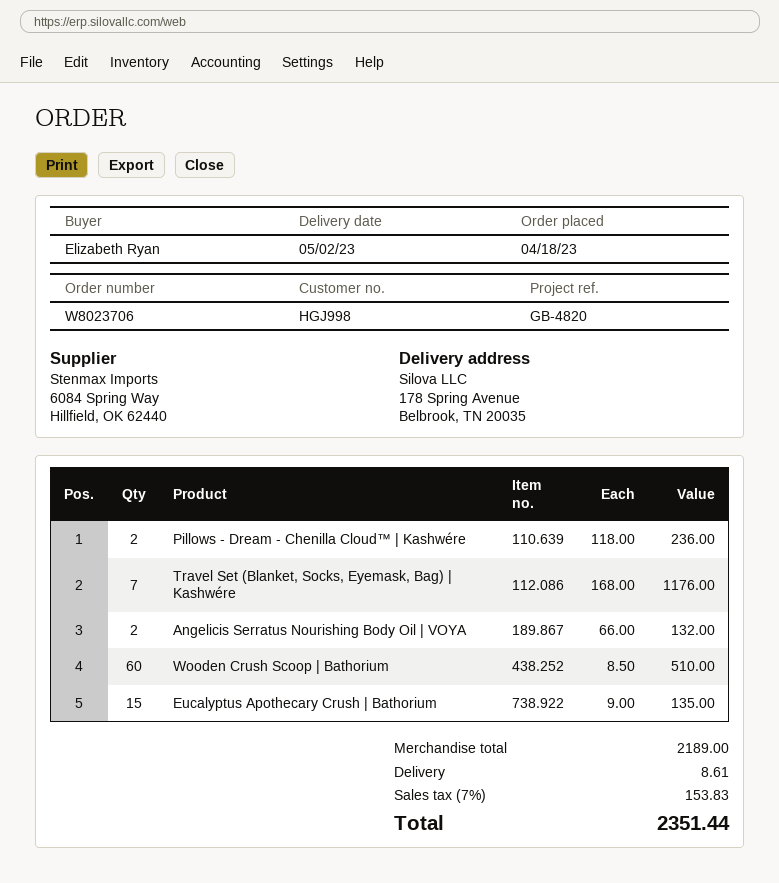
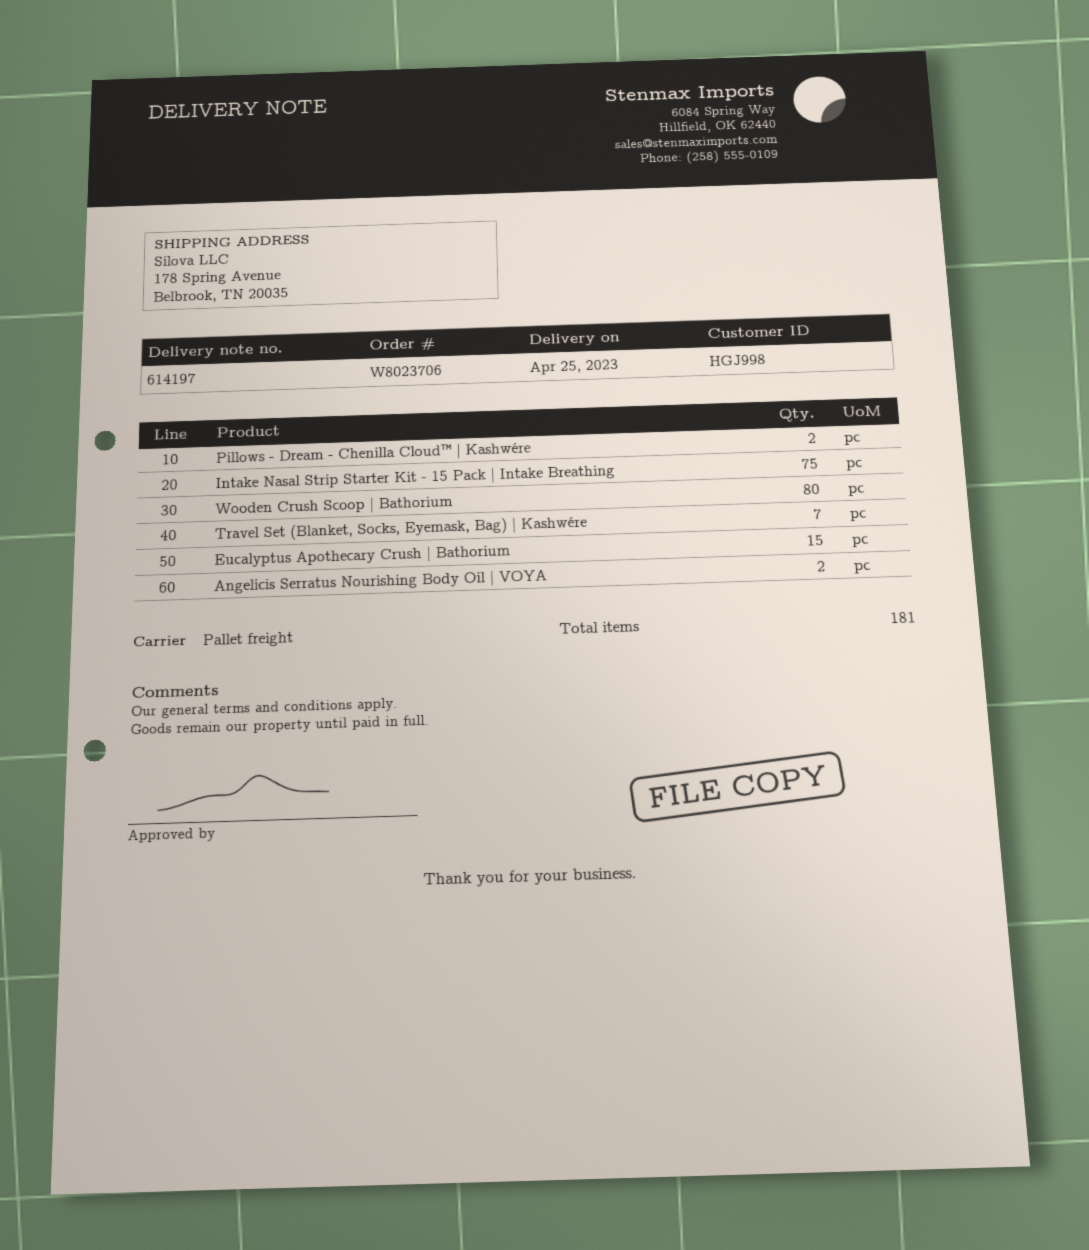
delivery date: 2023-05-02 -> 2023-04-25
Wooden Crush Scoop | Bathorium: 60 -> 80
Intake Nasal Strip Starter Kit - 15 Pack | Intake Breathing: none -> 75

